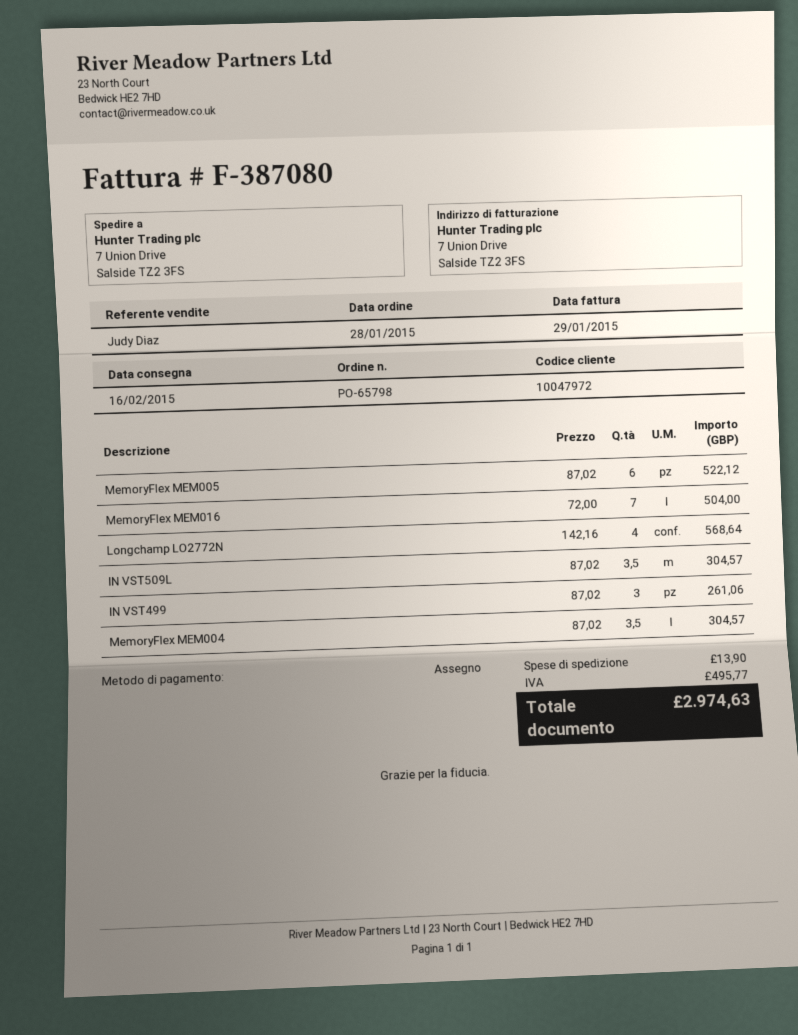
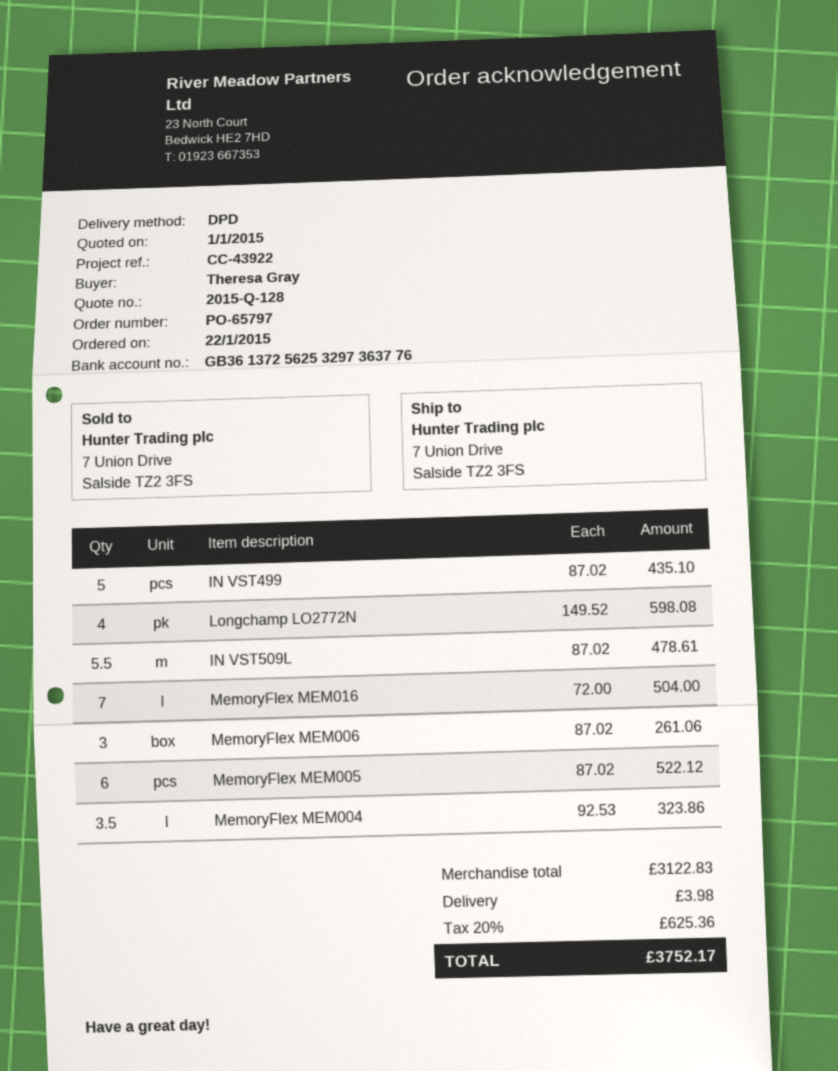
order number: PO-65798 -> PO-65797
order date: 2015-01-28 -> 2015-01-22
Longchamp LO2772N: 4 x 142.16 = 568.64 -> 4 x 149.52 = 598.08
IN VST509L: 3.5 x 87.02 = 304.57 -> 5.5 x 87.02 = 478.61
IN VST499: 3 x 87.02 = 261.06 -> 5 x 87.02 = 435.10
MemoryFlex MEM004: 3.5 x 87.02 = 304.57 -> 3.5 x 92.53 = 323.86
MemoryFlex MEM006: none -> 3 x 87.02 = 261.06
shipping: 13.90 -> 3.98
tax: 495.77 -> 625.36
total: 2974.63 -> 3752.17

